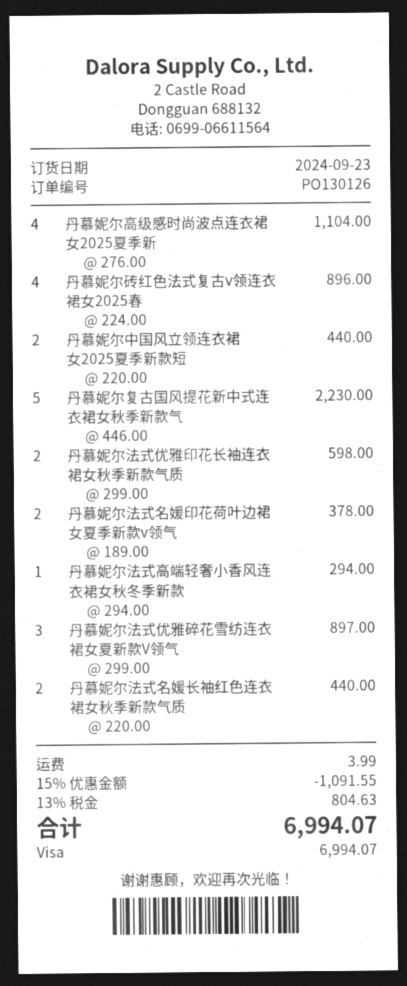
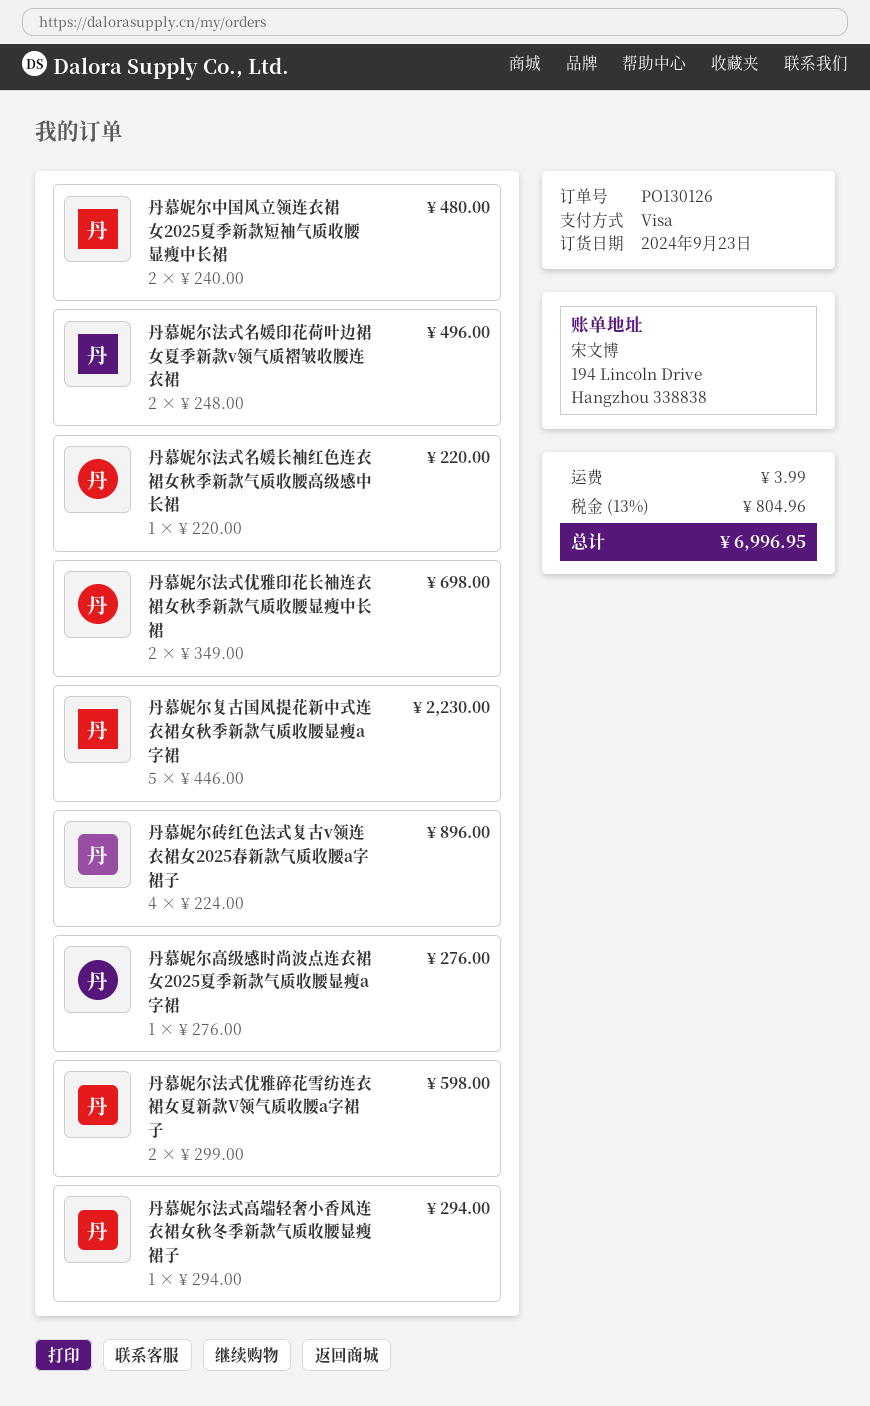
丹慕妮尔高级感时尚波点连衣裙女2025夏季新: 4 x 276.00 = 1104.00 -> 1 x 276.00 = 276.00
丹慕妮尔中国风立领连衣裙女2025夏季新款短: 2 x 220.00 = 440.00 -> 2 x 240.00 = 480.00
丹慕妮尔法式优雅印花长袖连衣裙女秋季新款气质: 2 x 299.00 = 598.00 -> 2 x 349.00 = 698.00
丹慕妮尔法式名媛印花荷叶边裙女夏季新款v领气: 2 x 189.00 = 378.00 -> 2 x 248.00 = 496.00
丹慕妮尔法式优雅碎花雪纺连衣裙女夏新款V领气: 3 x 299.00 = 897.00 -> 2 x 299.00 = 598.00
丹慕妮尔法式名媛长袖红色连衣裙女秋季新款气质: 2 x 220.00 = 440.00 -> 1 x 220.00 = 220.00
discount: 15% = 1091.55 -> none
tax: 13% = 804.63 -> 13% = 804.96
total: 6994.07 -> 6996.95

